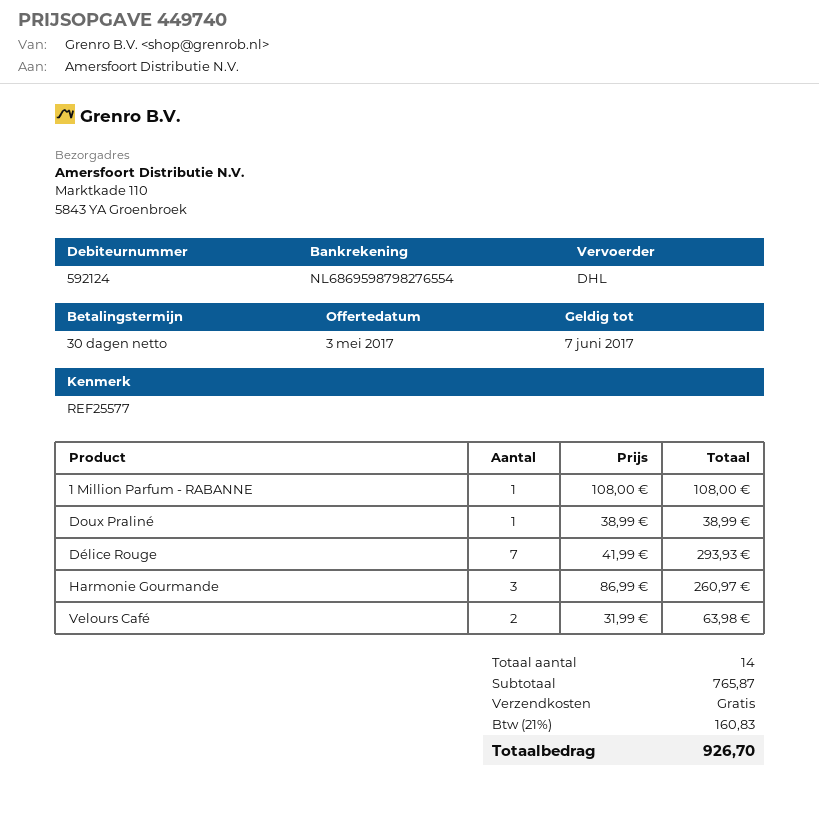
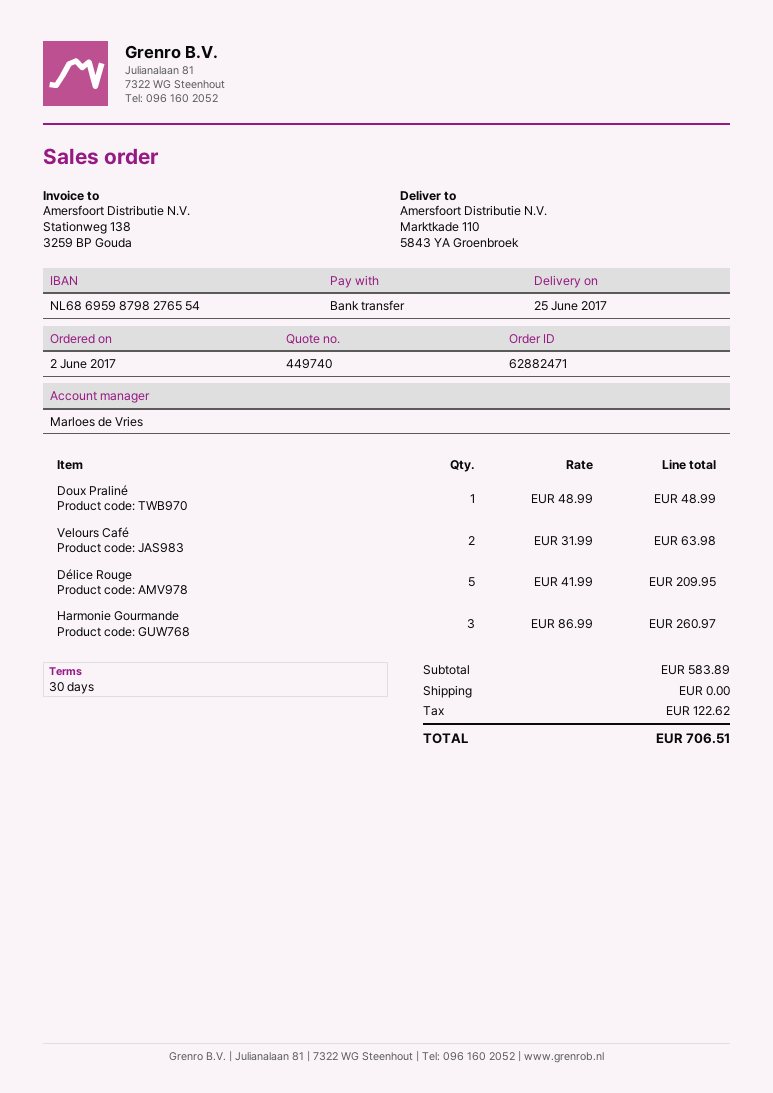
1 Million Parfum - RABANNE: 1 x 108.00 = 108.00 -> none
Doux Praliné: 1 x 38.99 = 38.99 -> 1 x 48.99 = 48.99
Délice Rouge: 7 x 41.99 = 293.93 -> 5 x 41.99 = 209.95
subtotal: 765.87 -> 583.89
tax: 160.83 -> 122.62
total: 926.70 -> 706.51

